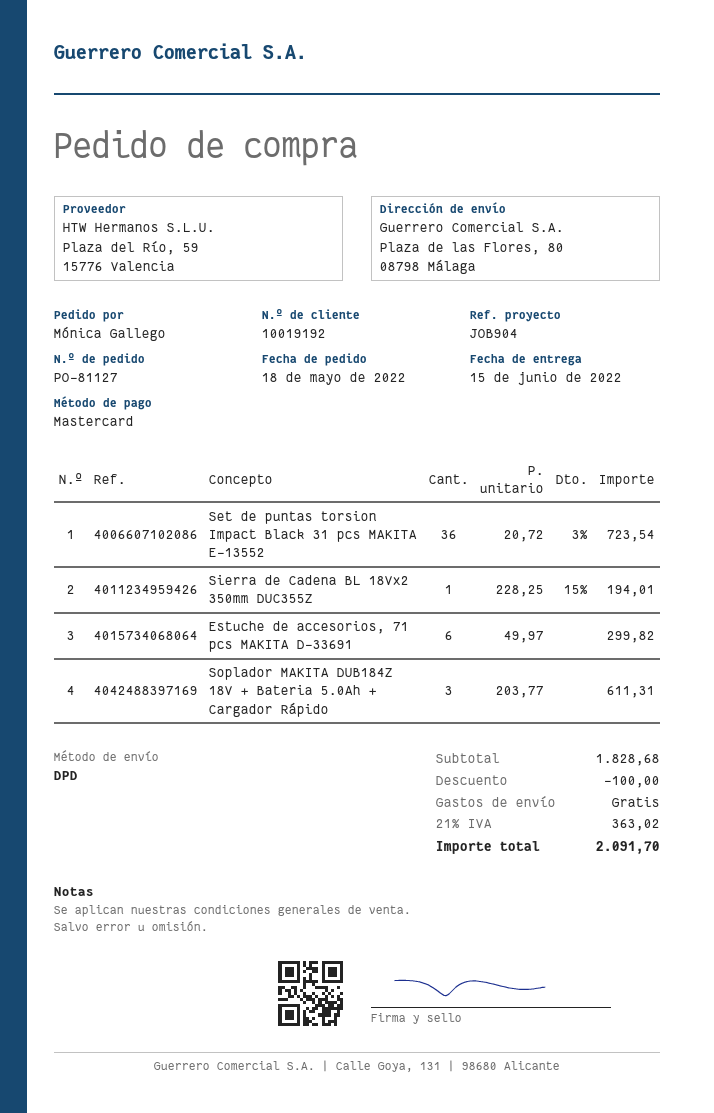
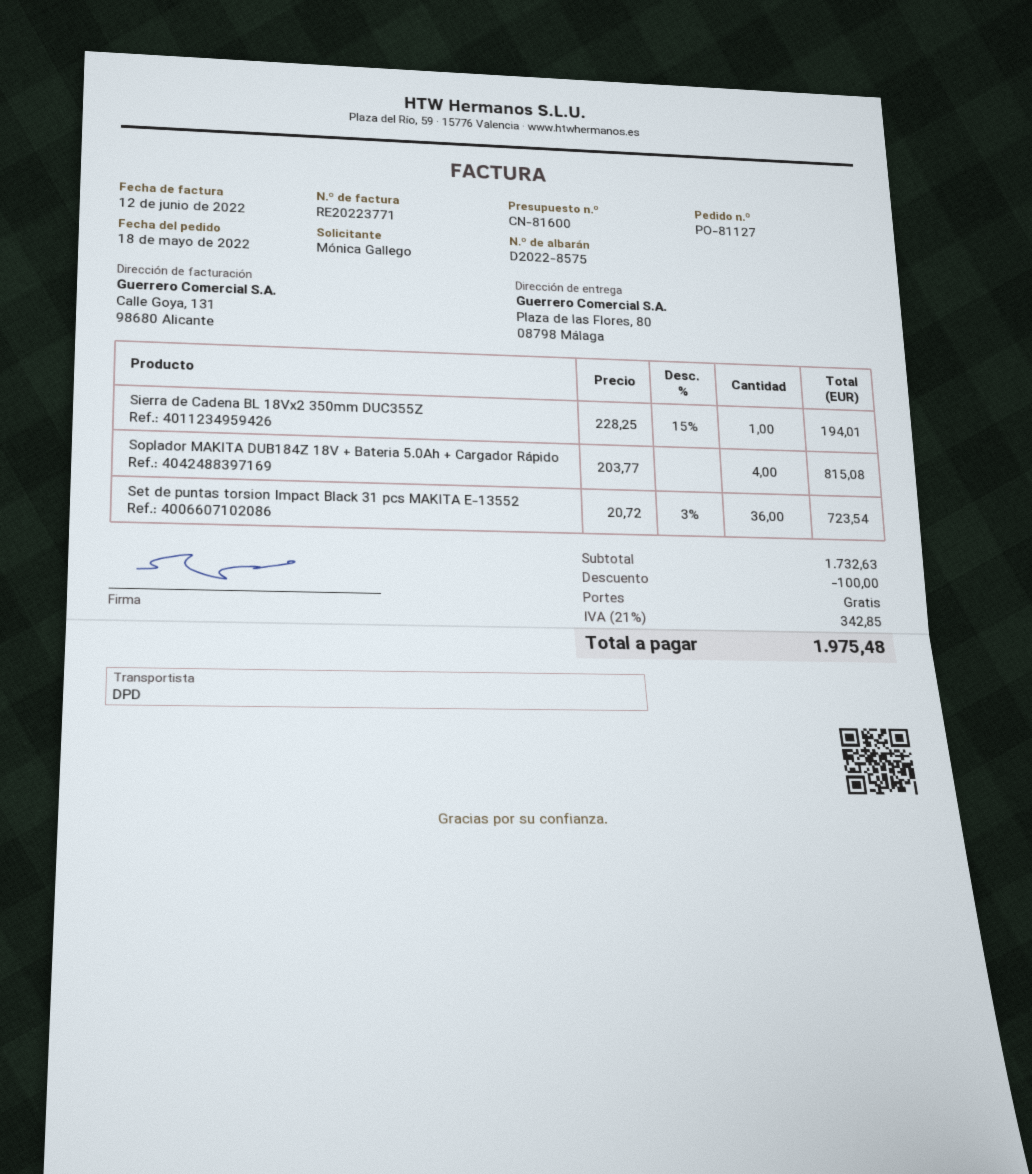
Estuche de accesorios, 71 pcs MAKITA D-33691: 6 x 49.97 = 299.82 -> none
Soplador MAKITA DUB184Z 18V + Bateria 5.0Ah + Cargador Rápido: 3 x 203.77 = 611.31 -> 4 x 203.77 = 815.08
subtotal: 1828.68 -> 1732.63
tax: 21% = 363.02 -> 21% = 342.85
total: 2091.70 -> 1975.48

